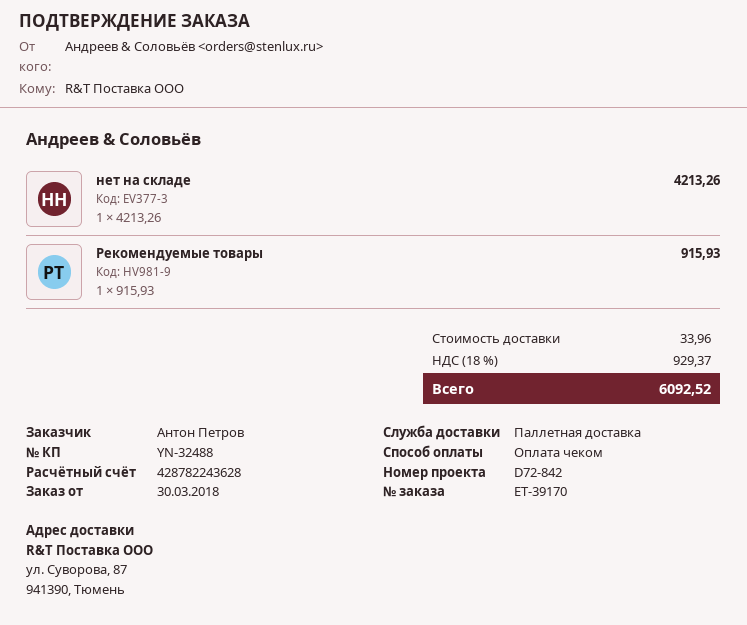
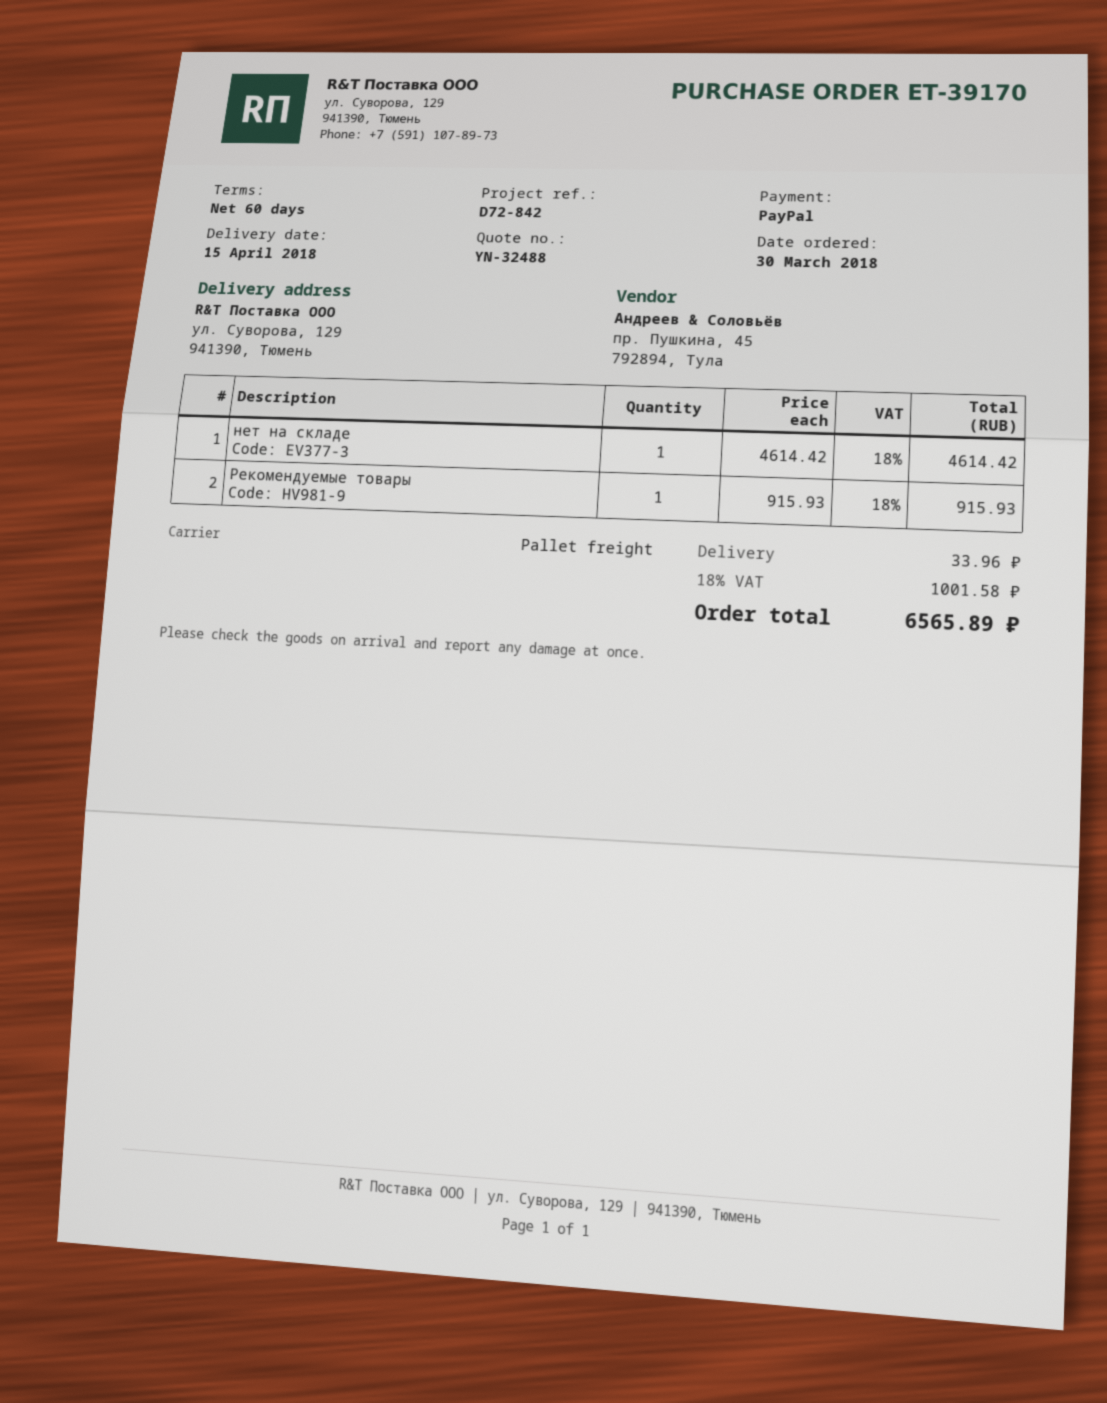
payment method: cheque -> PayPal
ship to: ул. Суворова, 87, 941390, Тюмень -> ул. Суворова, 129, 941390, Тюмень
нет на складе: 1 x 4213.26 = 4213.26 -> 1 x 4614.42 = 4614.42
tax: 18% = 929.37 -> 18% = 1001.58
total: 6092.52 -> 6565.89

